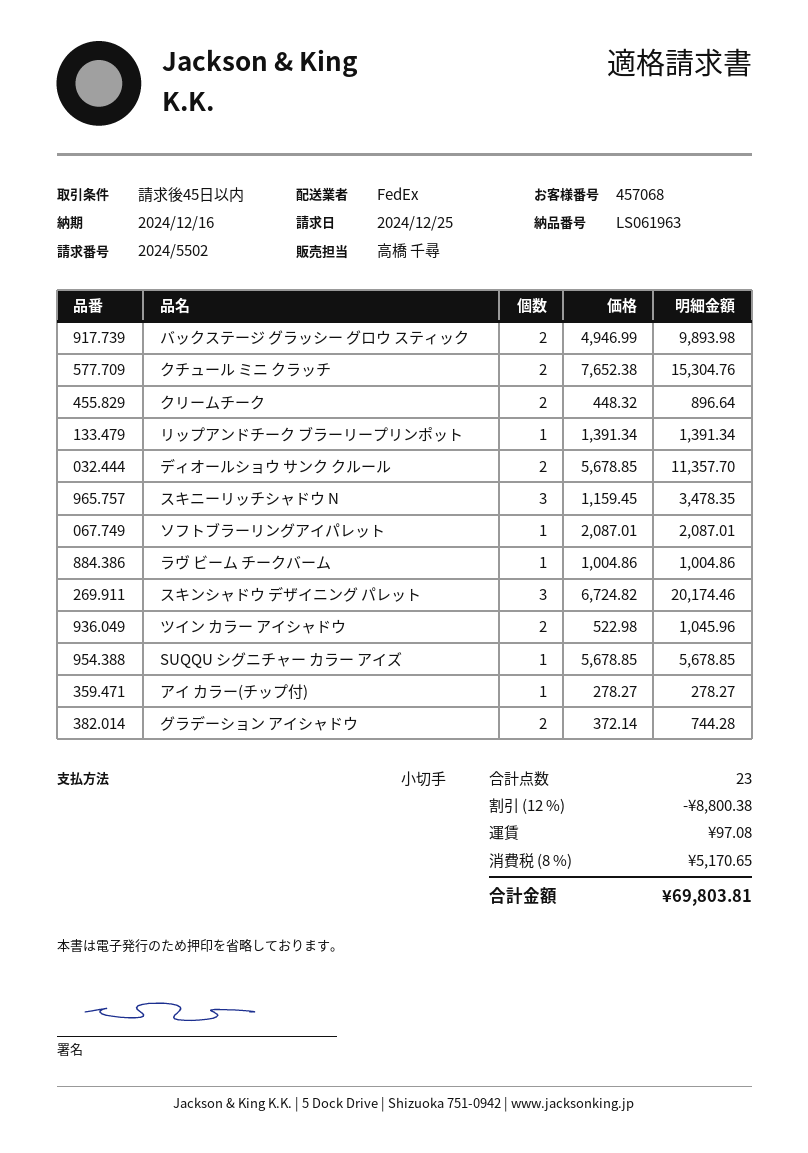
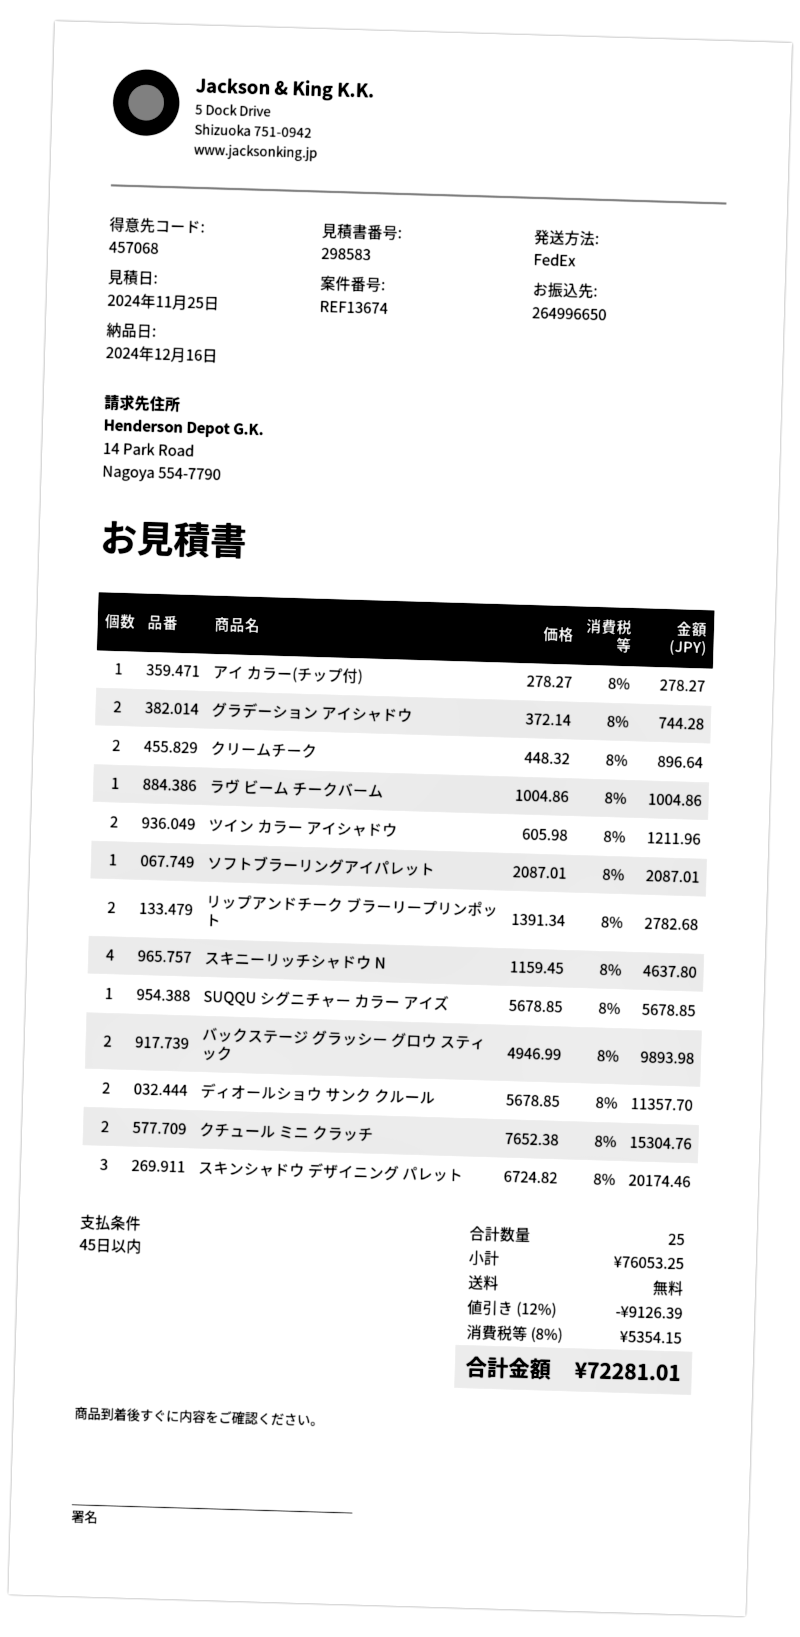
リップアンドチーク ブラーリープリンポット: 1 x 1391.34 = 1391.34 -> 2 x 1391.34 = 2782.68
スキニーリッチシャドウ N: 3 x 1159.45 = 3478.35 -> 4 x 1159.45 = 4637.80
ツイン カラー アイシャドウ: 2 x 522.98 = 1045.96 -> 2 x 605.98 = 1211.96
total quantity: 23 -> 25
discount: 12% = 8800.38 -> 12% = 9126.39
shipping: 97.08 -> 0.00
tax: 8% = 5170.65 -> 8% = 5354.15
total: 69803.81 -> 72281.01

